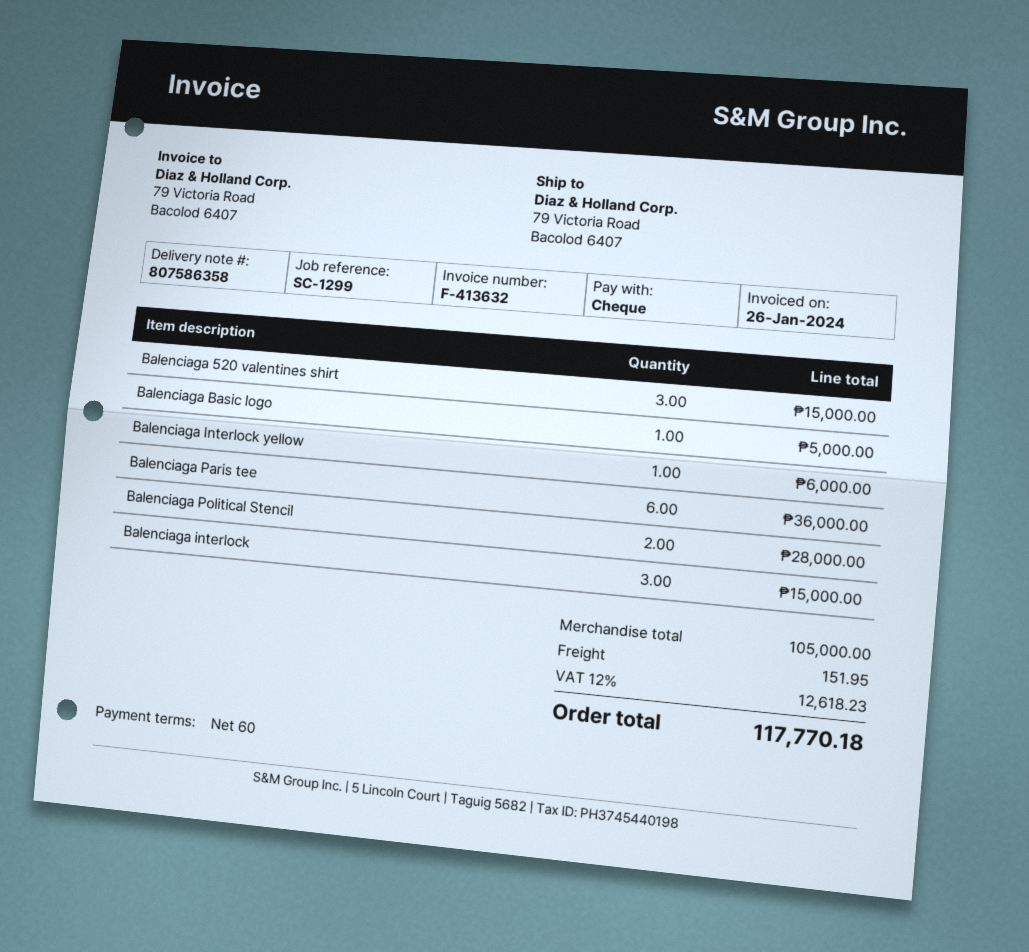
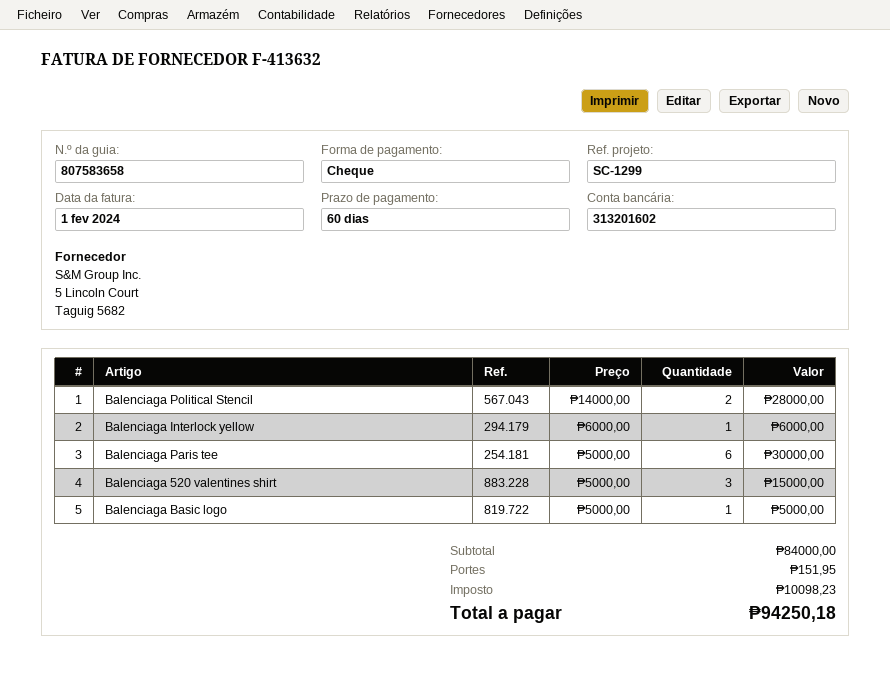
delivery note number: 807586358 -> 807583658
invoice date: 2024-01-26 -> 2024-02-01
Balenciaga Paris tee: 6 for 36000.00 -> 6 for 30000.00
Balenciaga interlock: 3 for 15000.00 -> none
subtotal: 105000.00 -> 84000.00
tax: 12618.23 -> 10098.23
total: 117770.18 -> 94250.18

